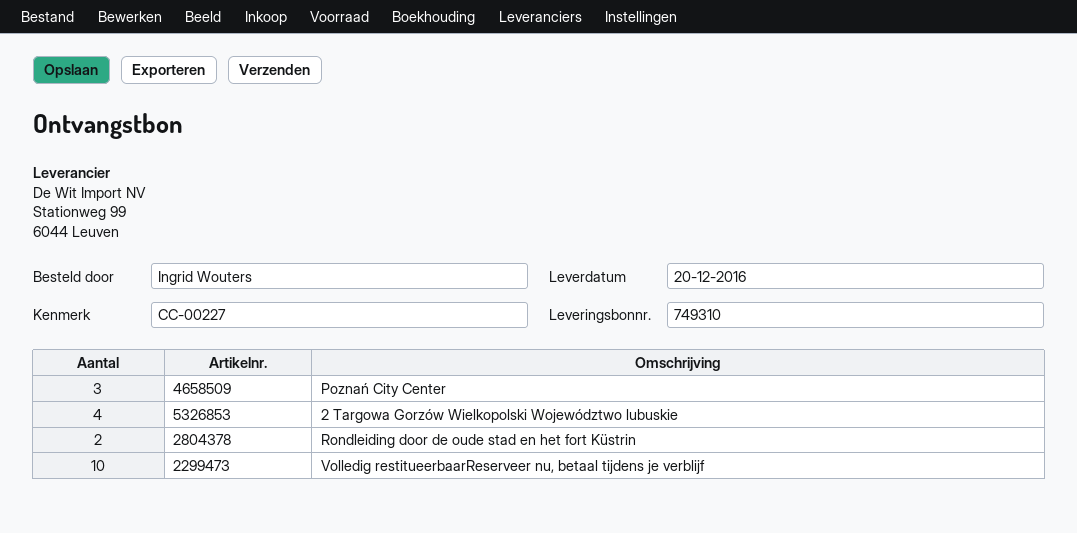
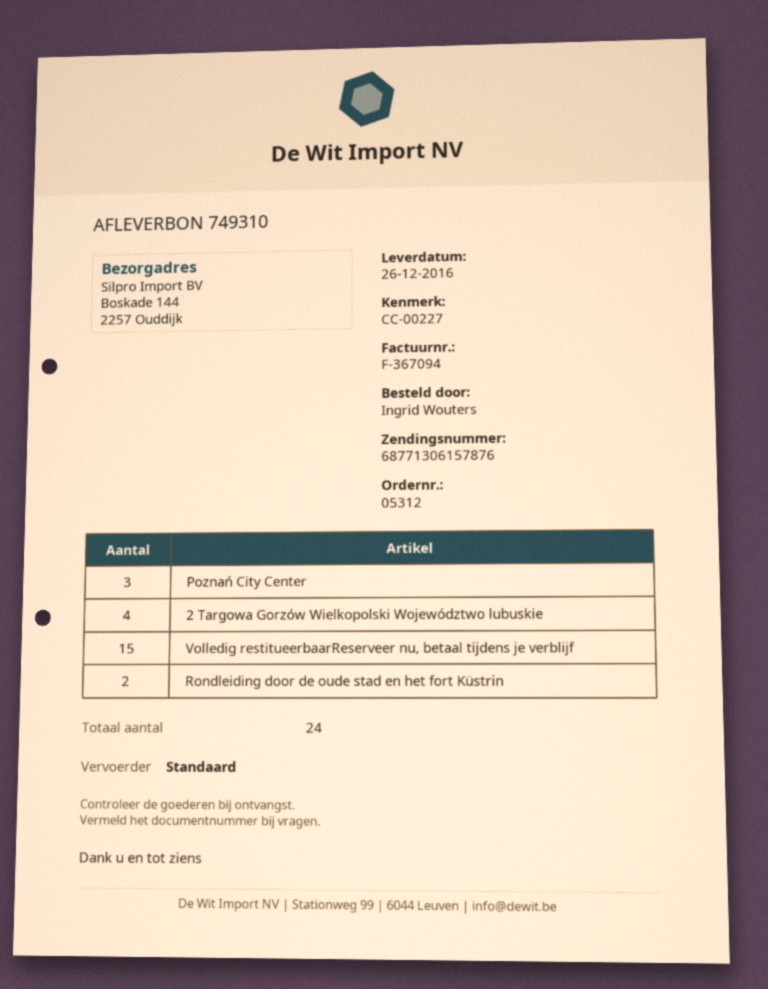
delivery date: 2016-12-20 -> 2016-12-26
Volledig restitueerbaarReserveer nu, betaal tijdens je verblijf: 10 -> 15

